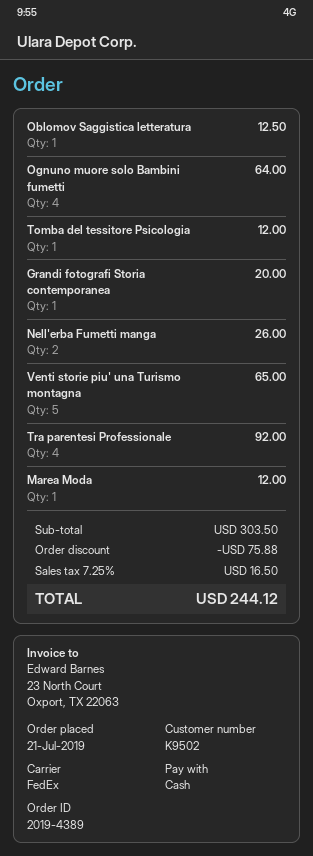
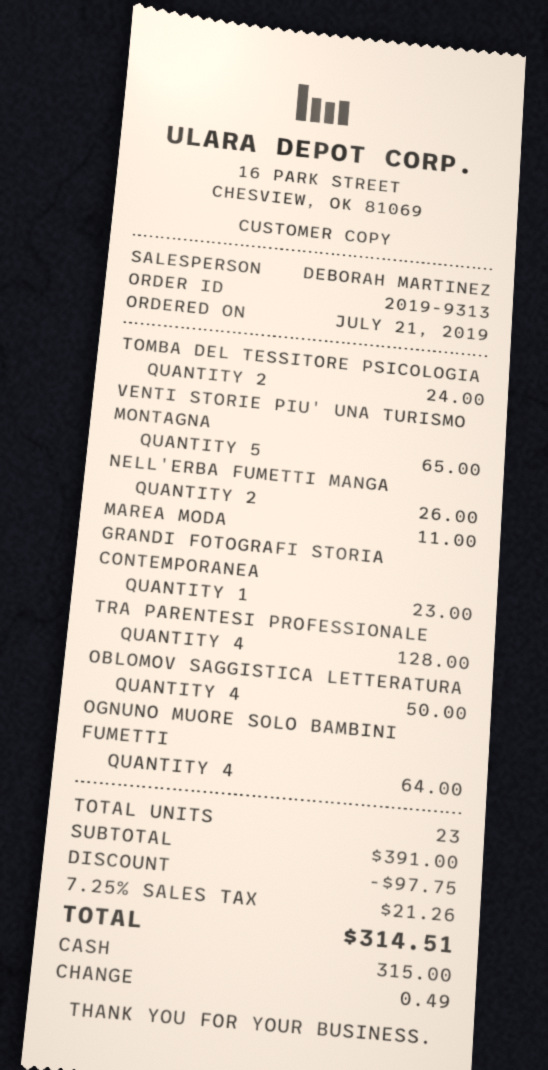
order number: 2019-4389 -> 2019-9313
Oblomov Saggistica letteratura: 1 for 12.50 -> 4 for 50.00
Tomba del tessitore Psicologia: 1 for 12.00 -> 2 for 24.00
Grandi fotografi Storia contemporanea: 1 for 20.00 -> 1 for 23.00
Tra parentesi Professionale: 4 for 92.00 -> 4 for 128.00
Marea Moda: 1 for 12.00 -> 1 for 11.00
subtotal: 303.50 -> 391.00
discount: 75.88 -> 97.75
tax: 7.25% = 16.50 -> 7.25% = 21.26
total: 244.12 -> 314.51

